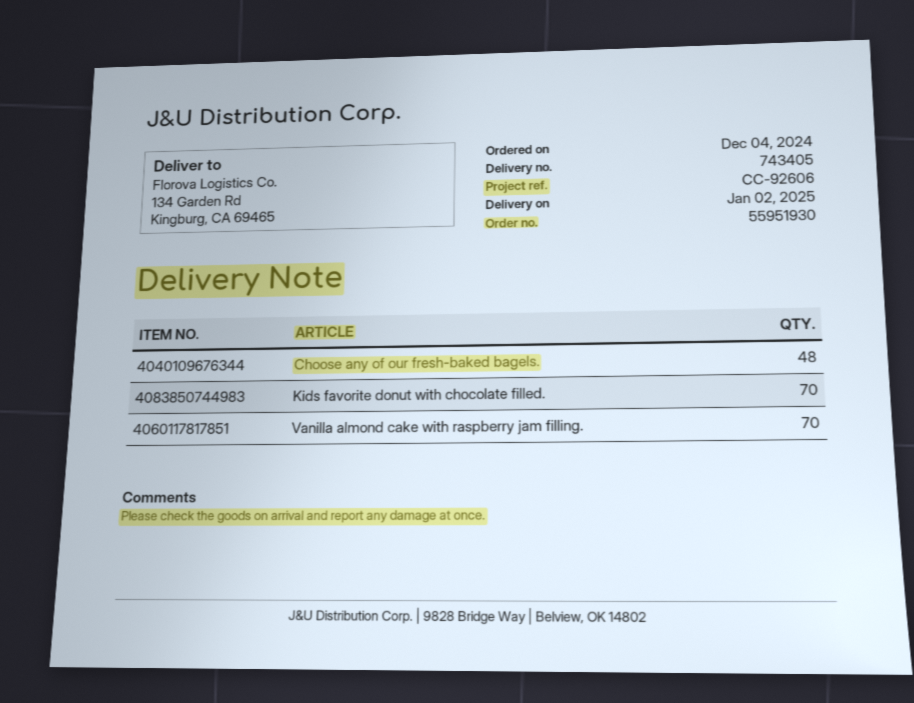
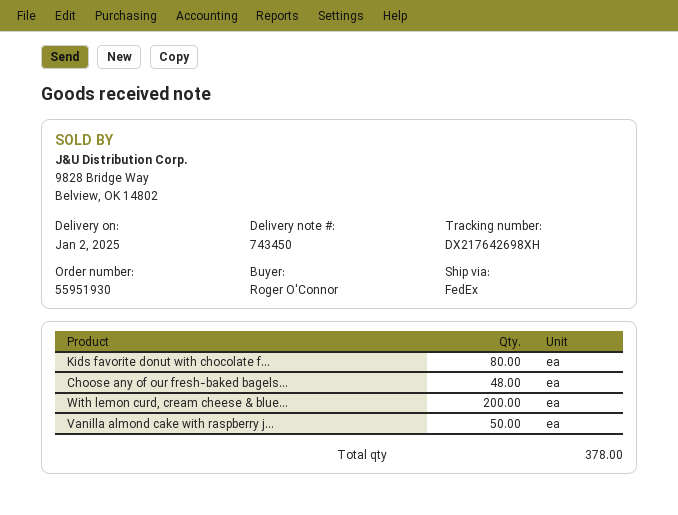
delivery note number: 743405 -> 743450
Kids favorite donut with chocolate filled.: 70 -> 80
Vanilla almond cake with raspberry jam filling.: 70 -> 50
With lemon curd, cream cheese & blue...: none -> 200

